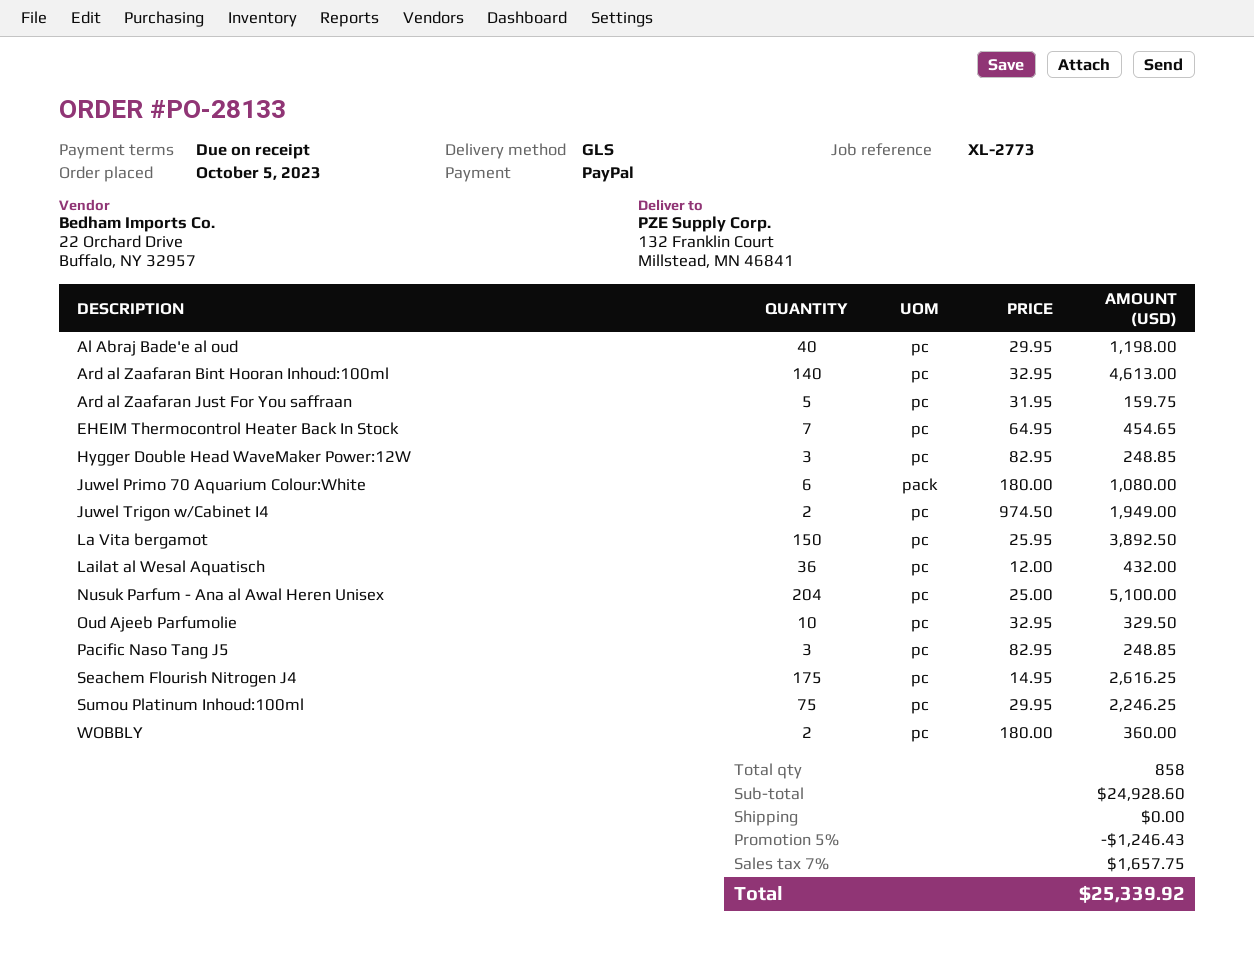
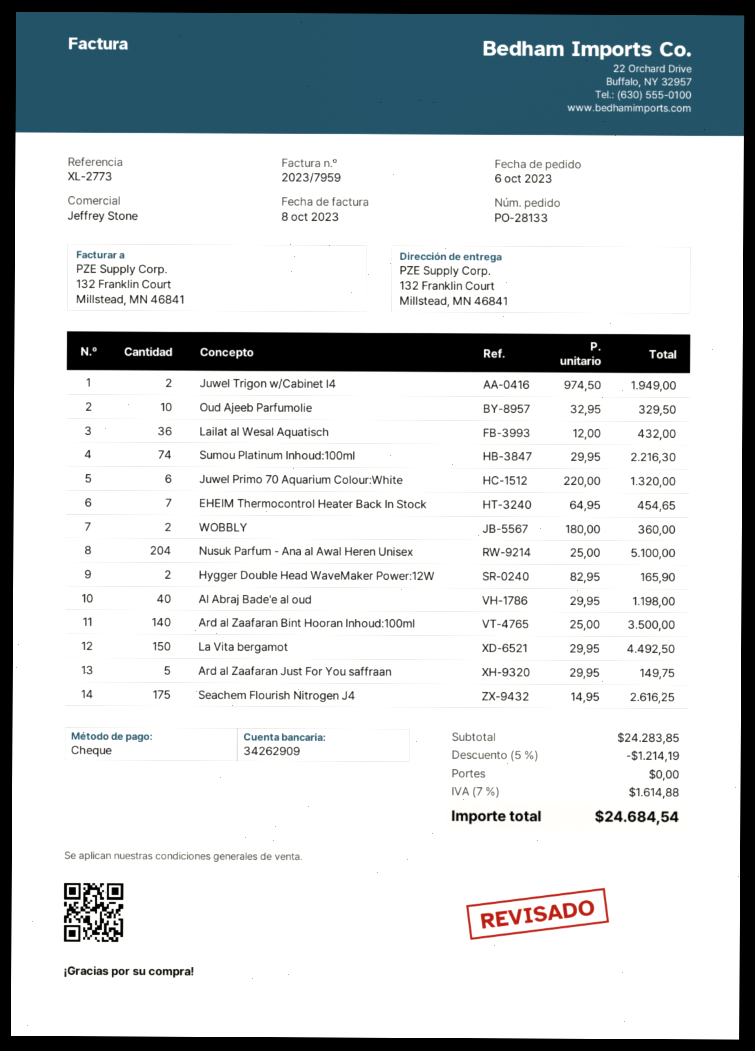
order date: 2023-10-05 -> 2023-10-06
payment method: PayPal -> cheque
Ard al Zaafaran Bint Hooran Inhoud:100ml: 140 x 32.95 = 4613.00 -> 140 x 25.00 = 3500.00
Ard al Zaafaran Just For You saffraan: 5 x 31.95 = 159.75 -> 5 x 29.95 = 149.75
Hygger Double Head WaveMaker Power:12W: 3 x 82.95 = 248.85 -> 2 x 82.95 = 165.90
Juwel Primo 70 Aquarium Colour:White: 6 x 180.00 = 1080.00 -> 6 x 220.00 = 1320.00
La Vita bergamot: 150 x 25.95 = 3892.50 -> 150 x 29.95 = 4492.50
Pacific Naso Tang J5: 3 x 82.95 = 248.85 -> none
Sumou Platinum Inhoud:100ml: 75 x 29.95 = 2246.25 -> 74 x 29.95 = 2216.30
subtotal: 24928.60 -> 24283.85
discount: 5% = 1246.43 -> 5% = 1214.19
tax: 7% = 1657.75 -> 7% = 1614.88
total: 25339.92 -> 24684.54

